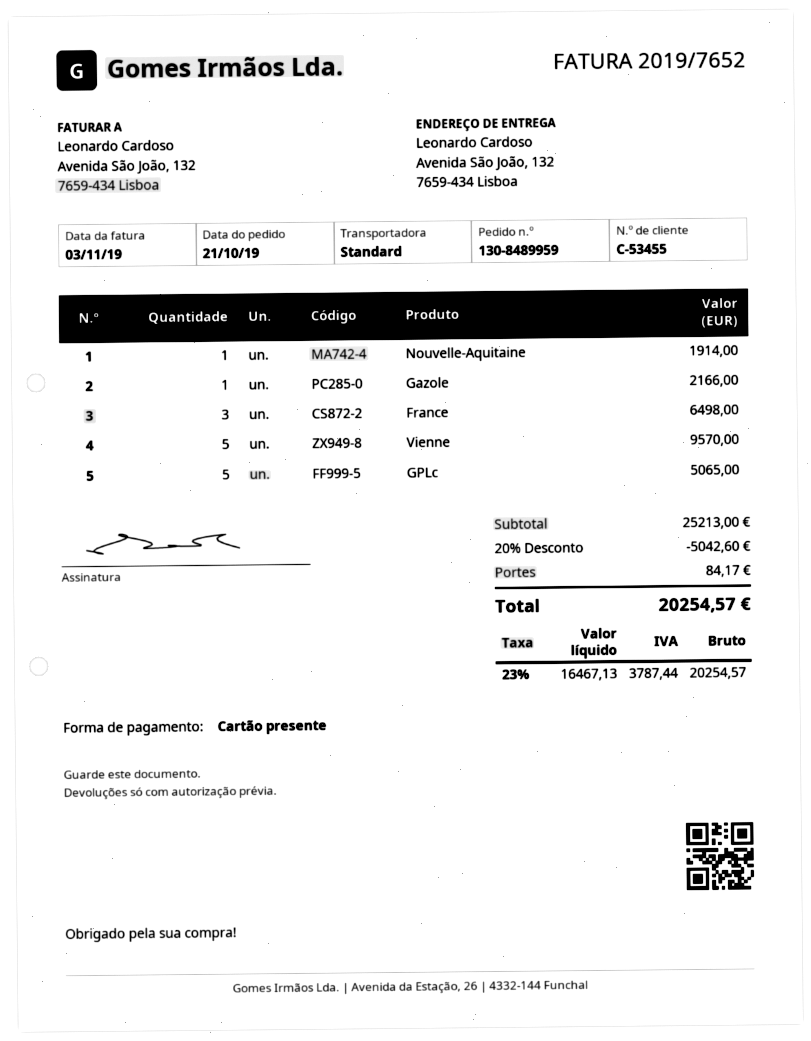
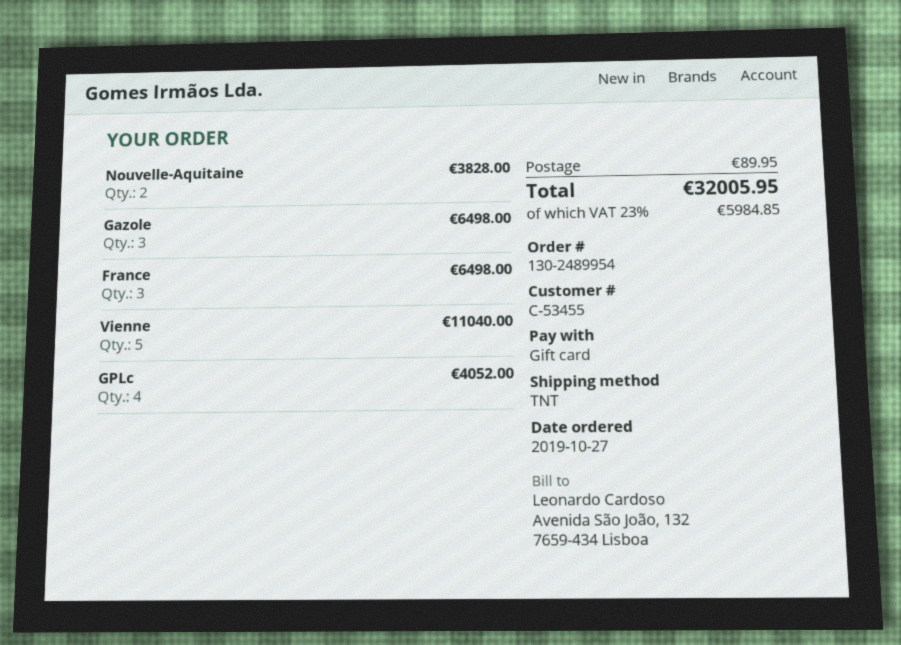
order number: 130-8489959 -> 130-2489954
order date: 2019-10-21 -> 2019-10-27
shipping method: standard -> TNT
Nouvelle-Aquitaine: 1 for 1914.00 -> 2 for 3828.00
Gazole: 1 for 2166.00 -> 3 for 6498.00
Vienne: 5 for 9570.00 -> 5 for 11040.00
GPLc: 5 for 5065.00 -> 4 for 4052.00
discount: 20% = 5042.60 -> none
shipping: 84.17 -> 89.95
tax: 23% = 3787.44 -> 23% = 5984.85
total: 20254.57 -> 32005.95

